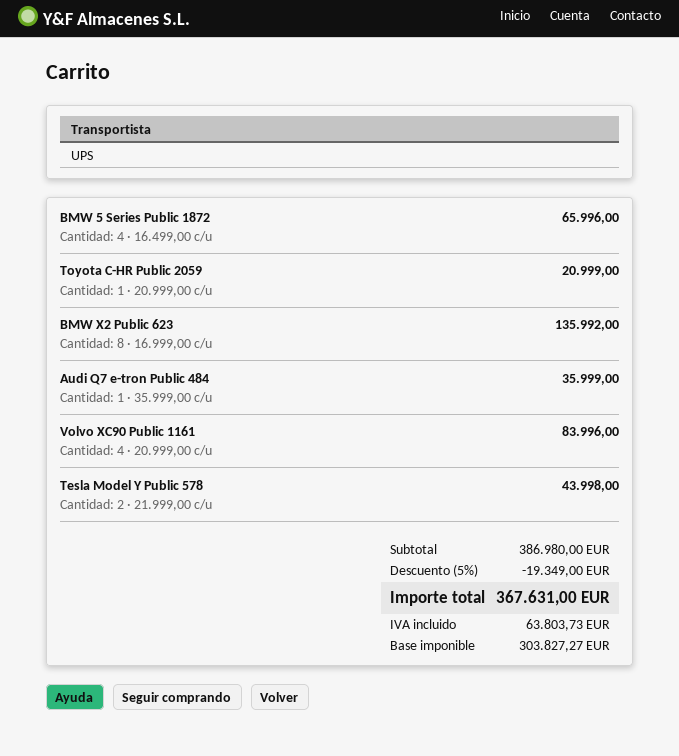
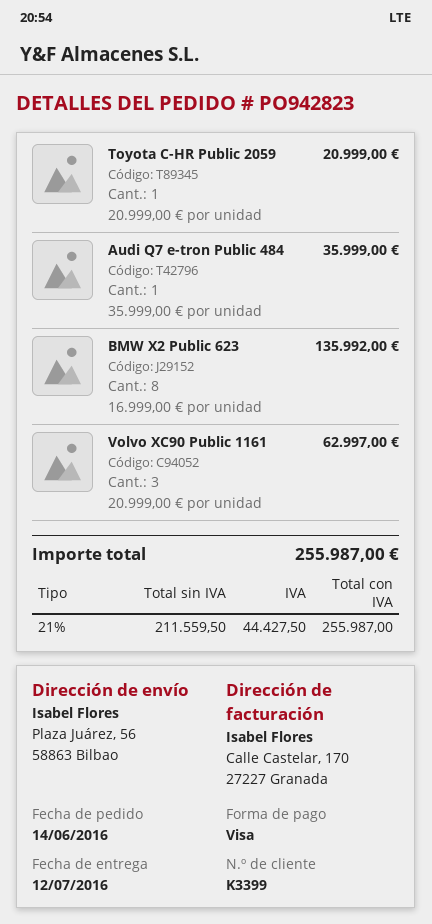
BMW 5 Series Public 1872: 4 x 16499.00 = 65996.00 -> none
Volvo XC90 Public 1161: 4 x 20999.00 = 83996.00 -> 3 x 20999.00 = 62997.00
Tesla Model Y Public 578: 2 x 21999.00 = 43998.00 -> none
discount: 5% = 19349.00 -> none
net: 303827.27 -> 211559.50
tax: 63803.73 -> 44427.50
total: 367631.00 -> 255987.00

